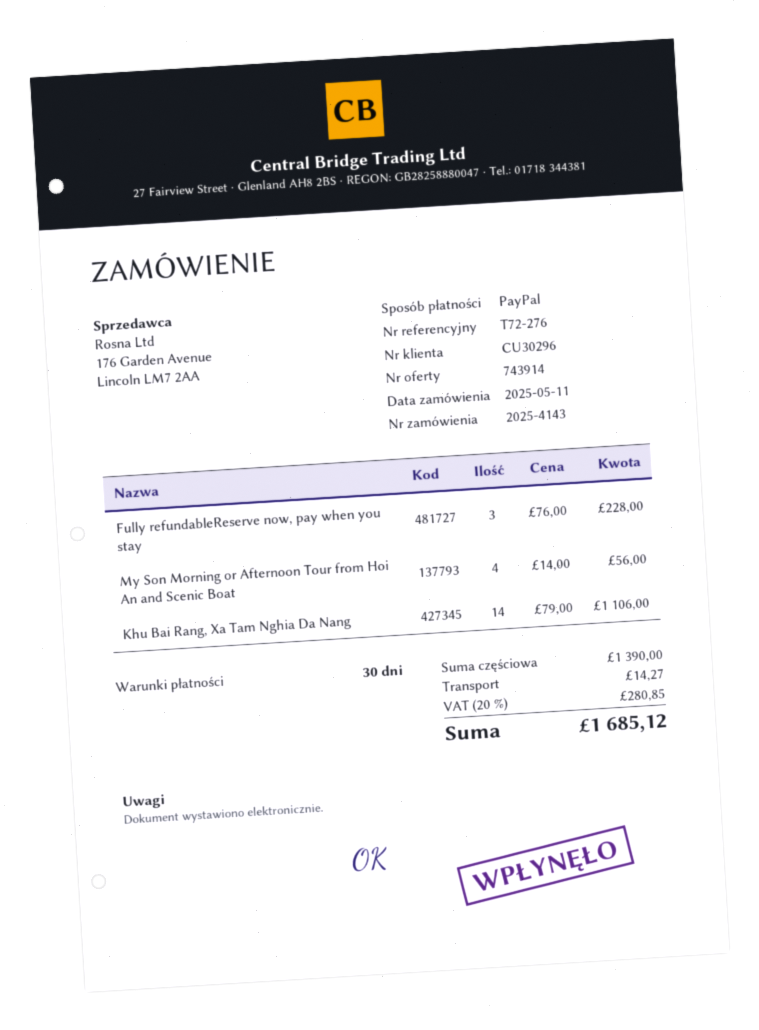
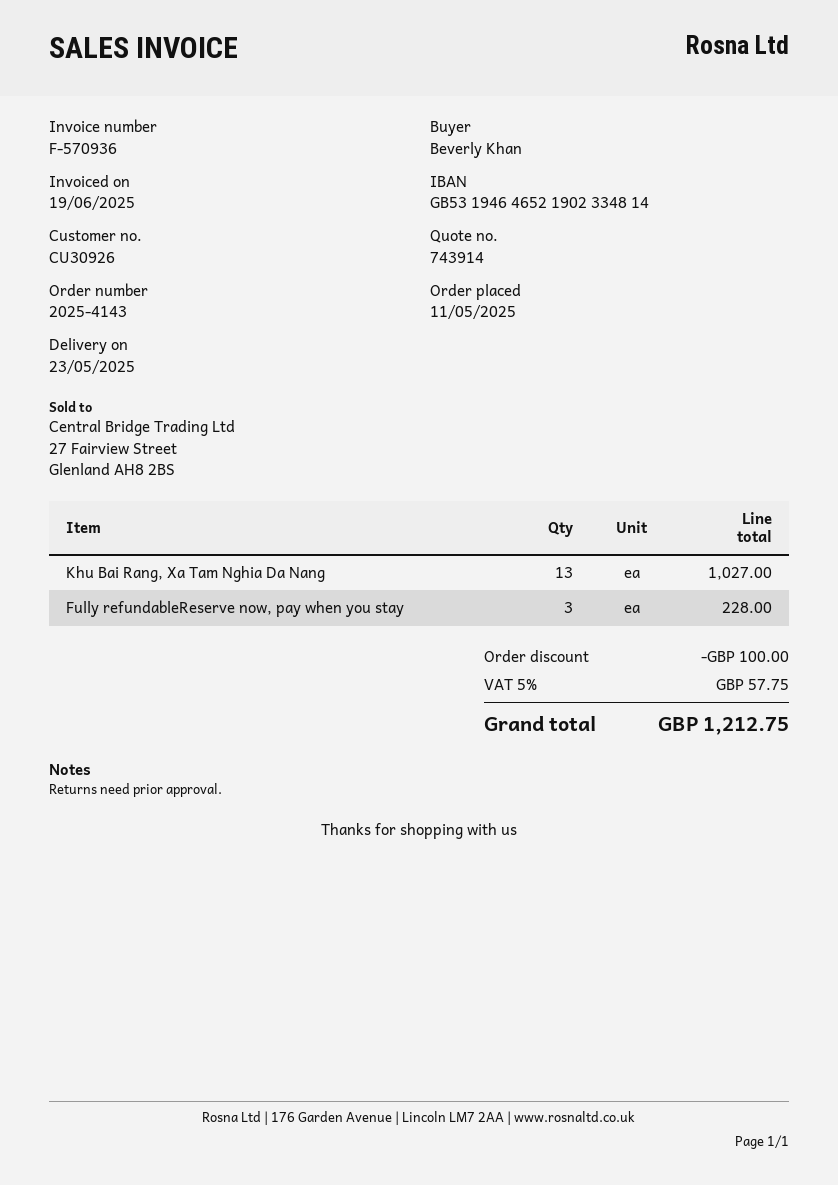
customer number: CU30296 -> CU30926
My Son Morning or Afternoon Tour from Hoi An and Scenic Boat: 4 for 56.00 -> none
Khu Bai Rang, Xa Tam Nghia Da Nang: 14 for 1106.00 -> 13 for 1027.00
discount: none -> 100.00
shipping: 14.27 -> none
tax: 20% = 280.85 -> 5% = 57.75
total: 1685.12 -> 1212.75

